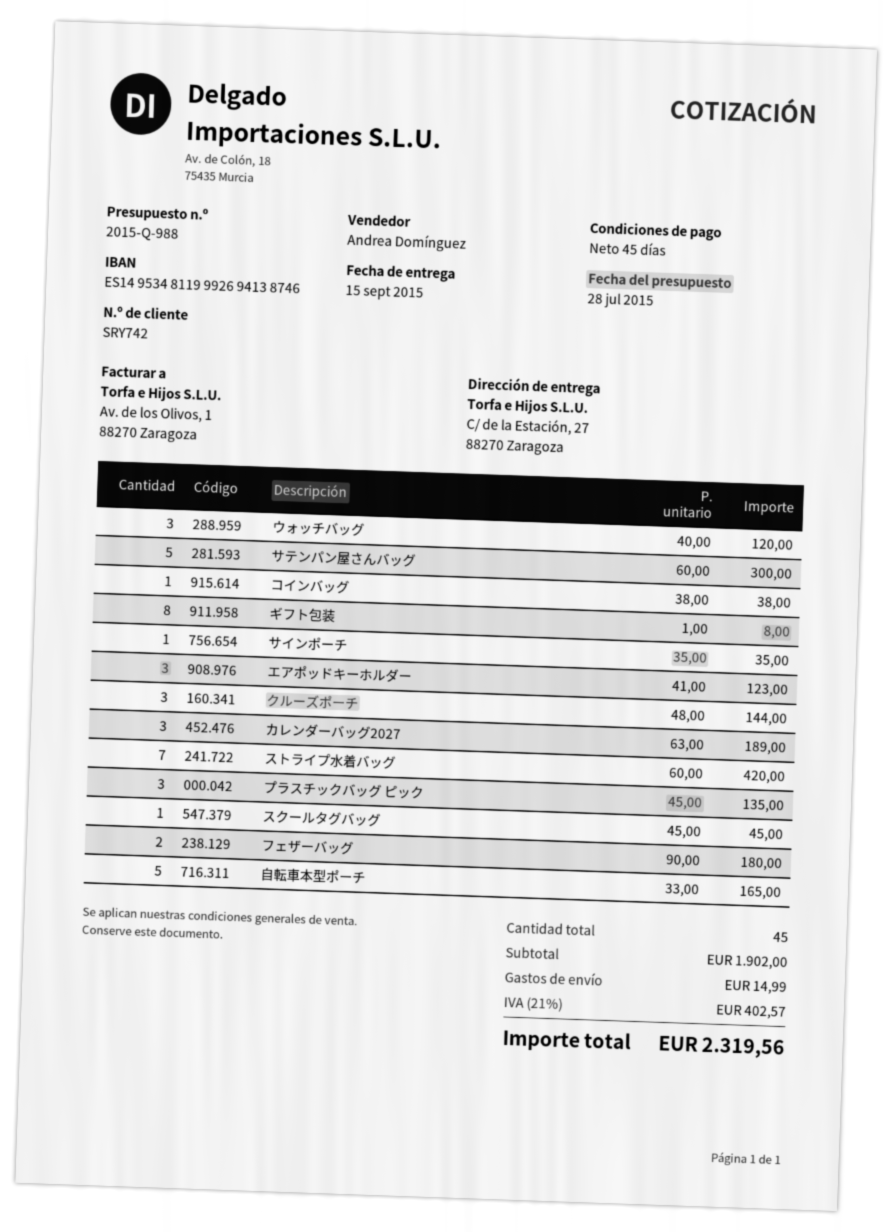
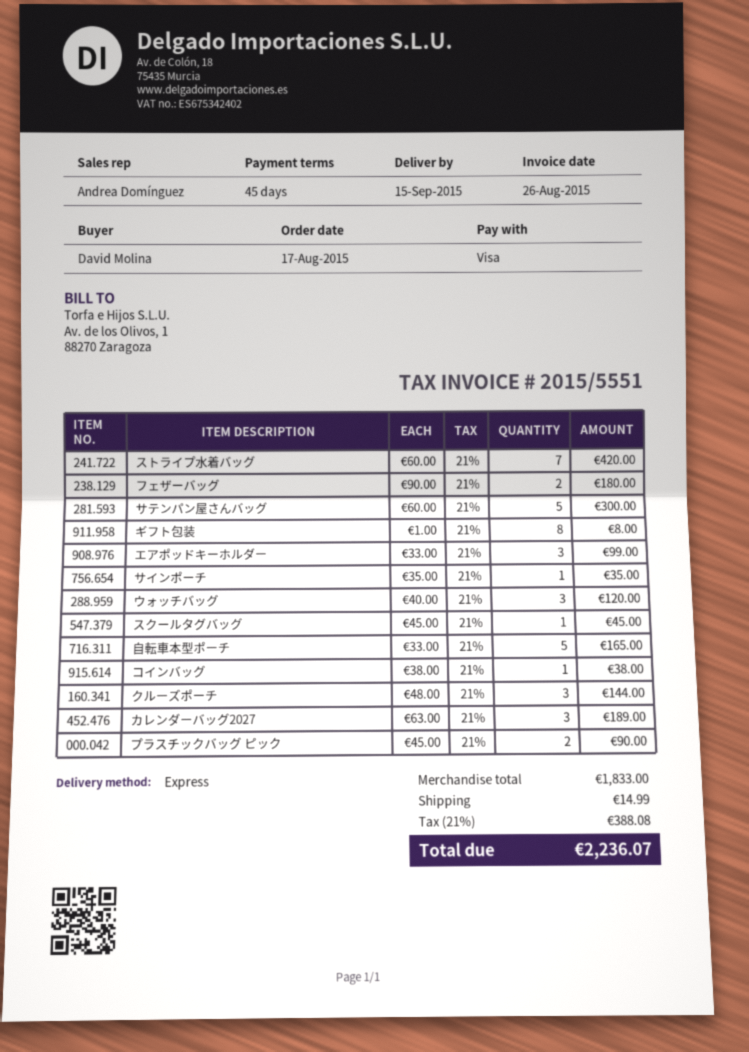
エアポッドキーホルダー: 3 x 41.00 = 123.00 -> 3 x 33.00 = 99.00
プラスチックバッグ ピック: 3 x 45.00 = 135.00 -> 2 x 45.00 = 90.00
subtotal: 1902.00 -> 1833.00
tax: 21% = 402.57 -> 21% = 388.08
total: 2319.56 -> 2236.07

